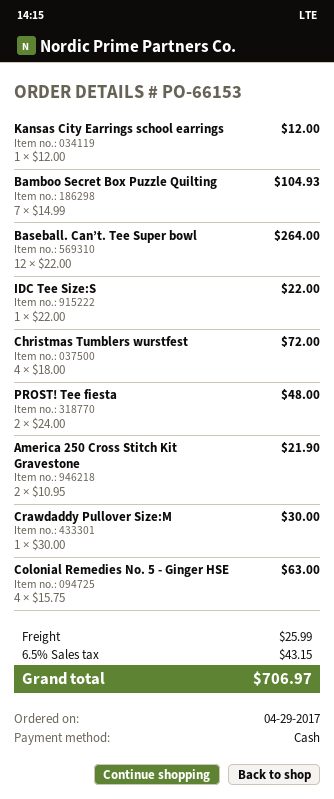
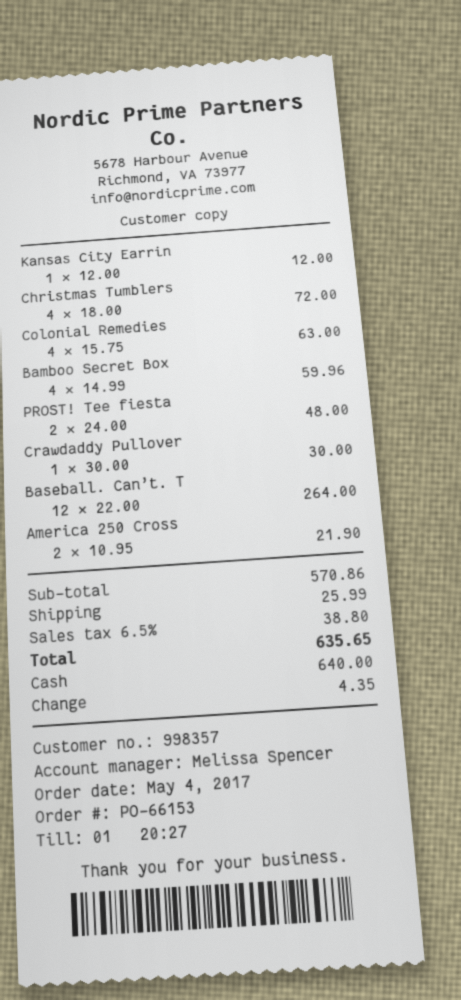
order date: 2017-04-29 -> 2017-05-04
Bamboo Secret Box Puzzle Quilting: 7 x 14.99 = 104.93 -> 4 x 14.99 = 59.96
IDC Tee Size:S: 1 x 22.00 = 22.00 -> none
tax: 6.5% = 43.15 -> 6.5% = 38.80
total: 706.97 -> 635.65

